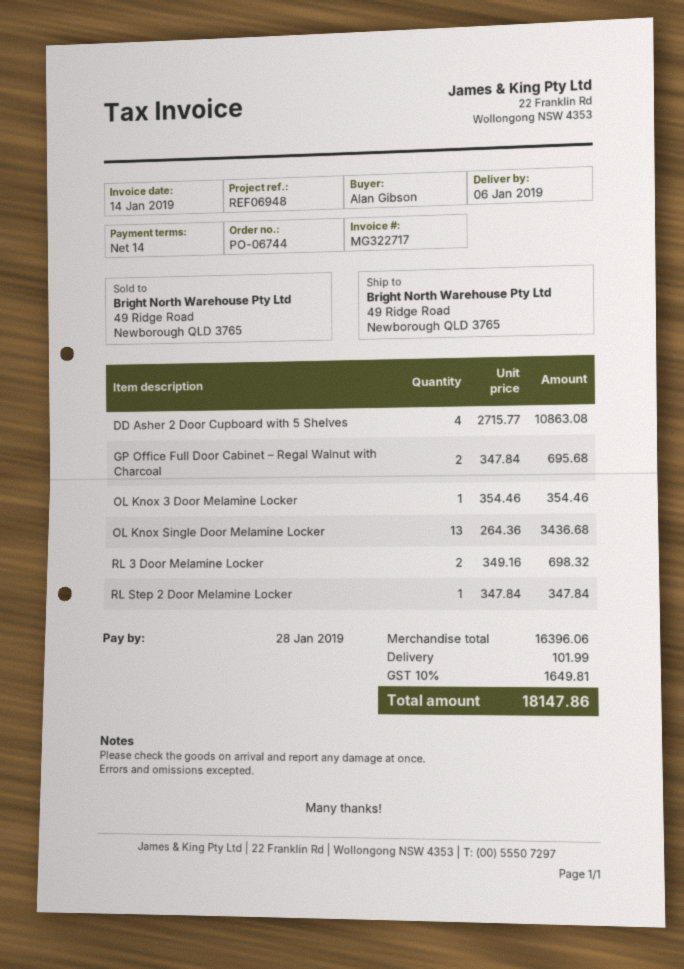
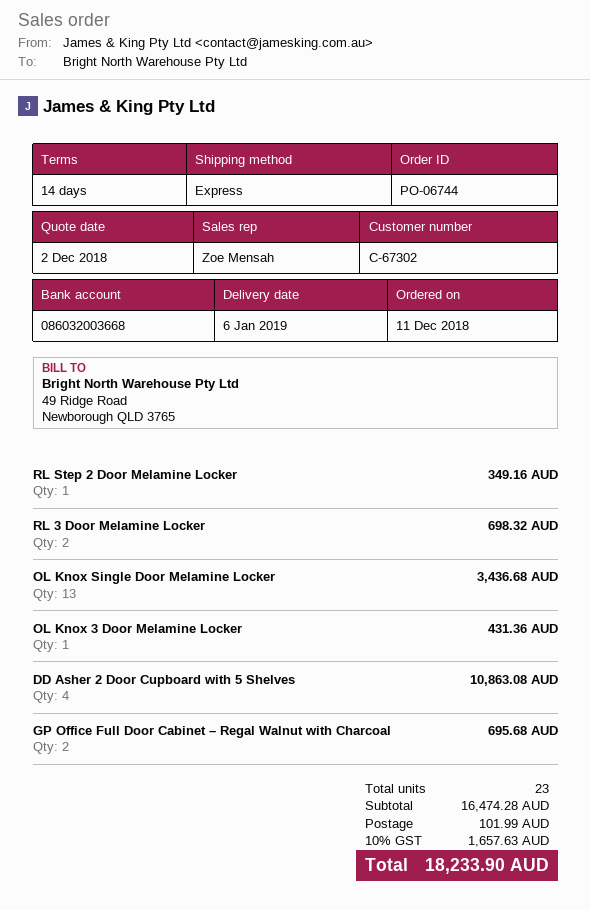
OL Knox 3 Door Melamine Locker: 1 for 354.46 -> 1 for 431.36
RL Step 2 Door Melamine Locker: 1 for 347.84 -> 1 for 349.16
subtotal: 16396.06 -> 16474.28
tax: 10% = 1649.81 -> 10% = 1657.63
total: 18147.86 -> 18233.90

